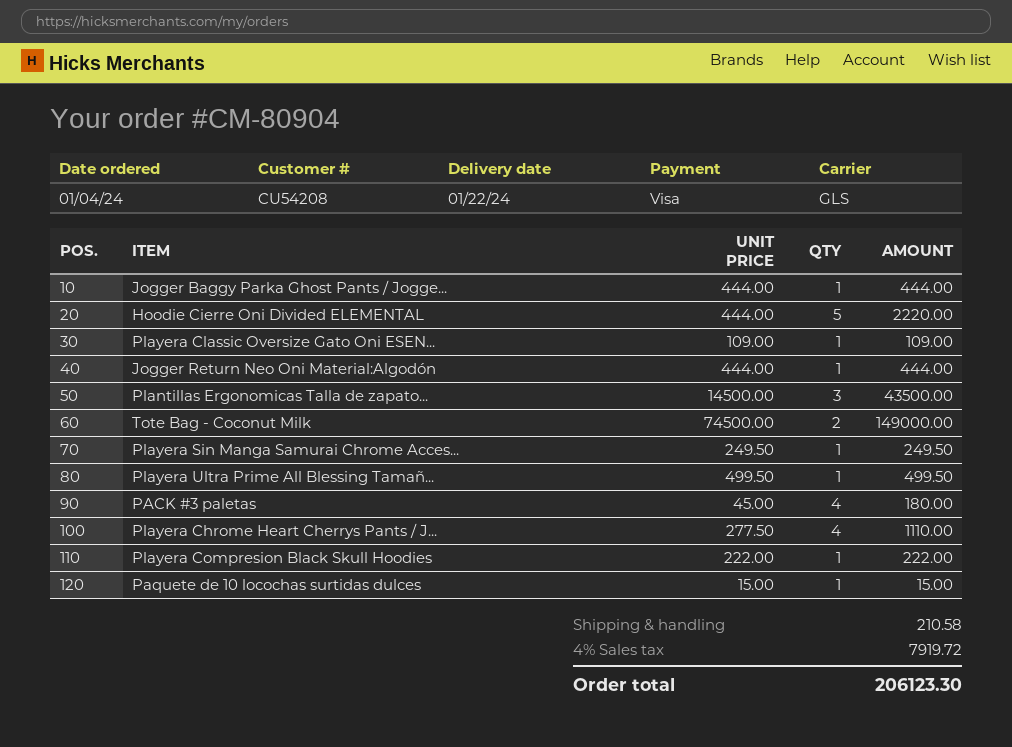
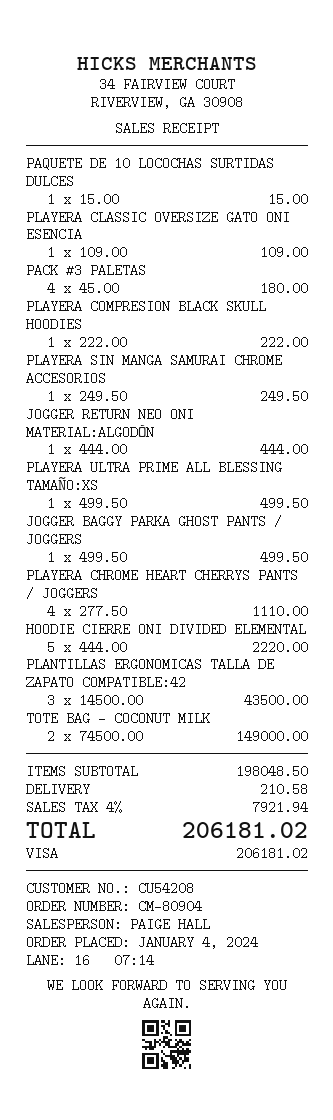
Jogger Baggy Parka Ghost Pants / Jogge...: 1 x 444.00 = 444.00 -> 1 x 499.50 = 499.50
tax: 4% = 7919.72 -> 4% = 7921.94
total: 206123.30 -> 206181.02

